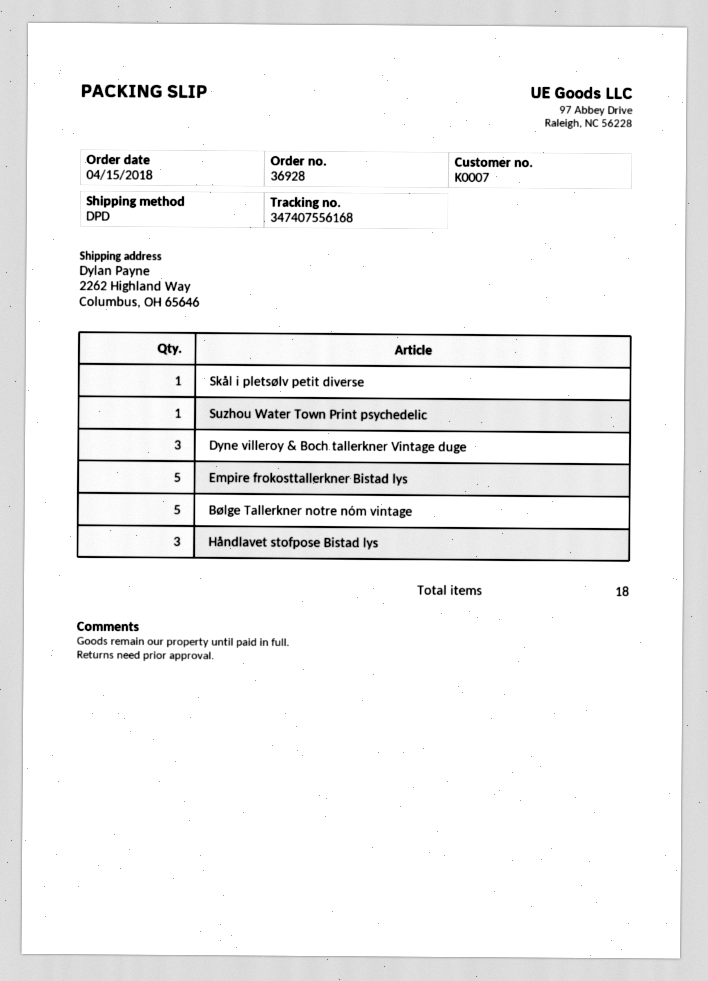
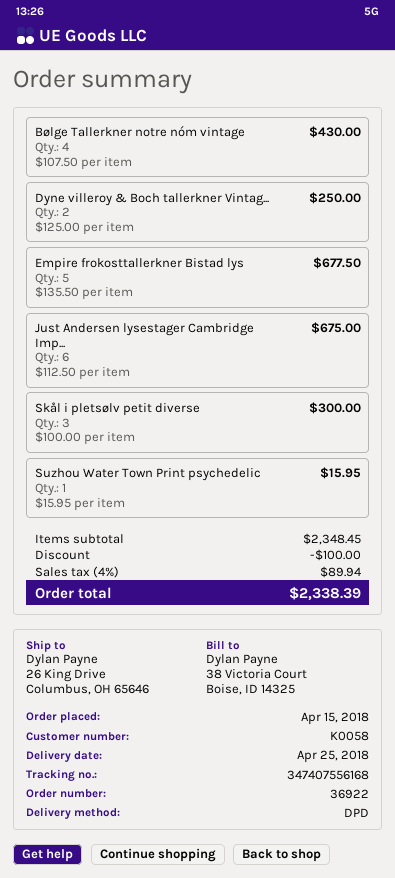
order number: 36928 -> 36922
customer number: K0007 -> K0058
ship to: 2262 Highland Way, Columbus, OH 65646 -> 26 King Drive, Columbus, OH 65646
Skål i pletsølv petit diverse: 1 -> 3
Dyne villeroy & Boch tallerkner Vintage duge: 3 -> 2
Bølge Tallerkner notre nóm vintage: 5 -> 4
Håndlavet stofpose Bistad lys: 3 -> none
Just Andersen lysestager Cambridge Imp...: none -> 6

